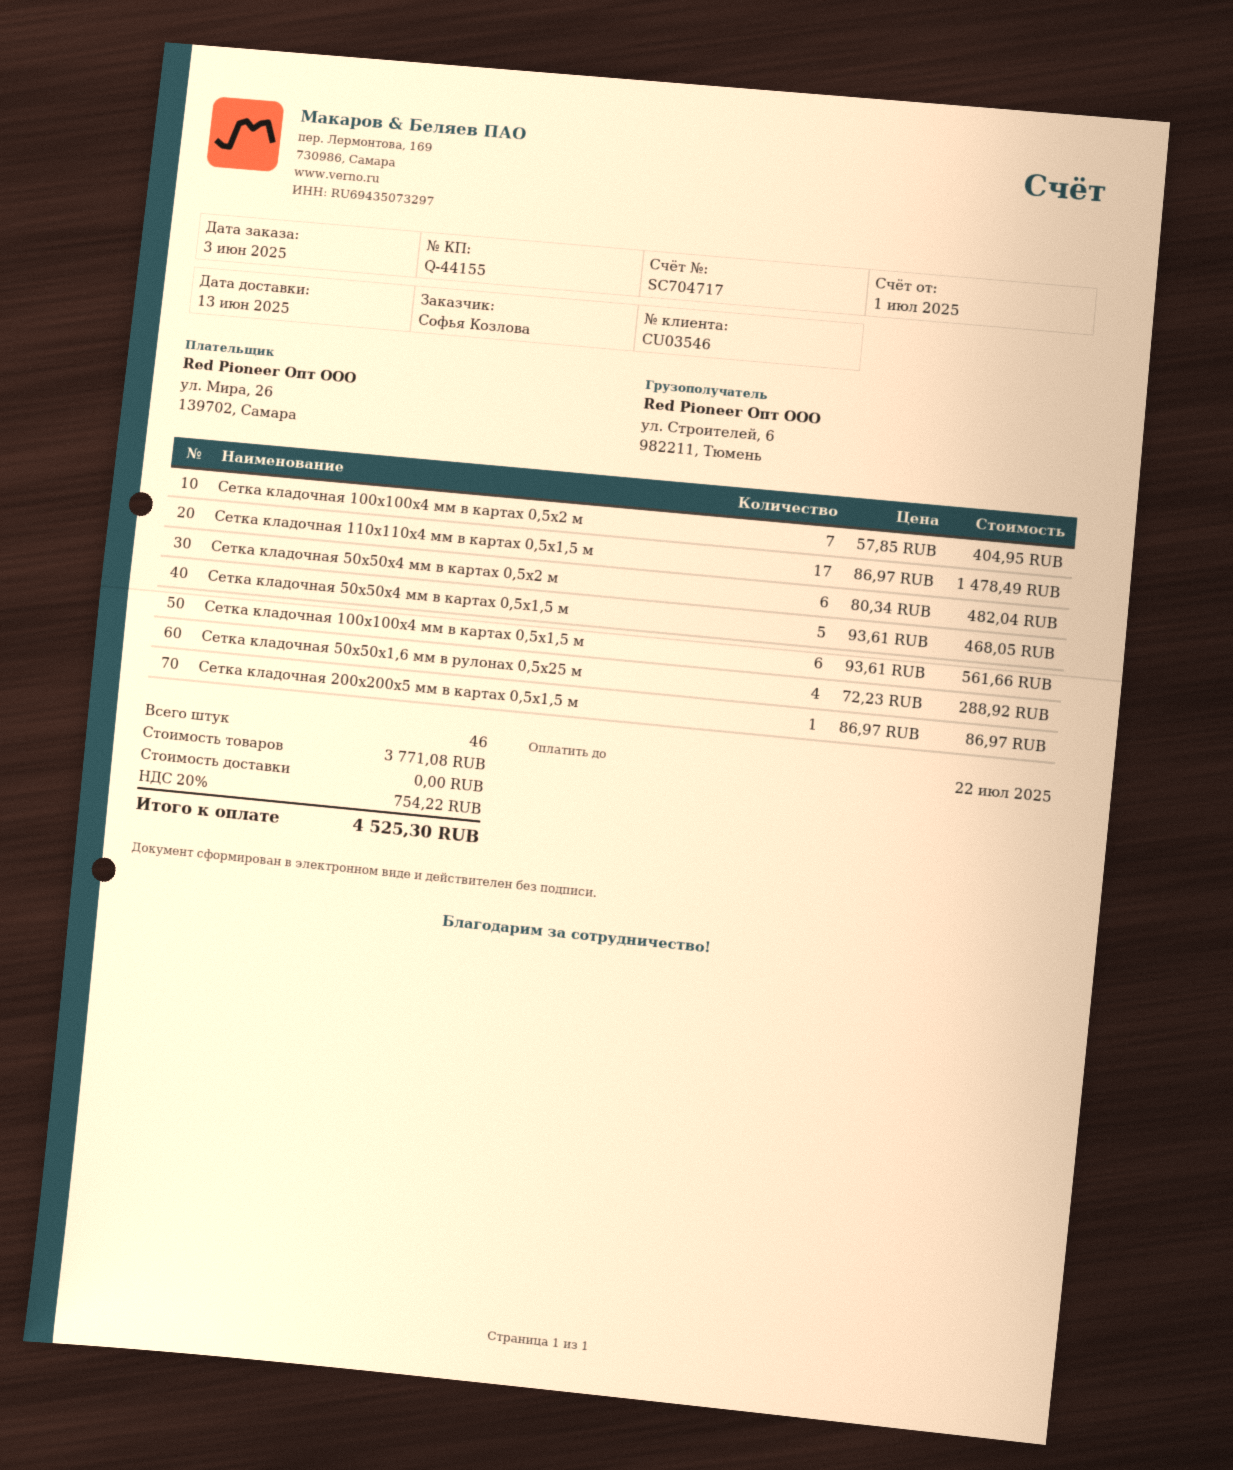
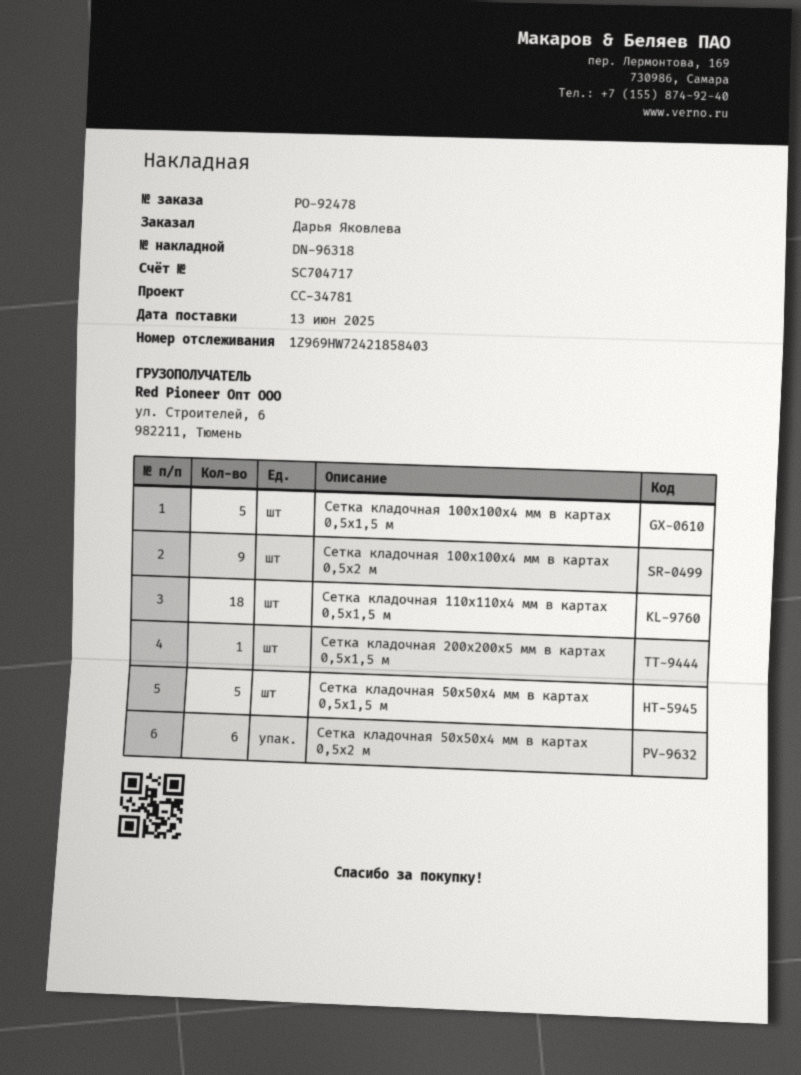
ordered by: Софья Козлова -> Дарья Яковлева
Сетка кладочная 100х100х4 мм в картах 0,5х2 м: 7 -> 9
Сетка кладочная 110х110х4 мм в картах 0,5х1,5 м: 17 -> 18
Сетка кладочная 100х100х4 мм в картах 0,5х1,5 м: 6 -> 5
Сетка кладочная 50х50х1,6 мм в рулонах 0,5х25 м: 4 -> none

